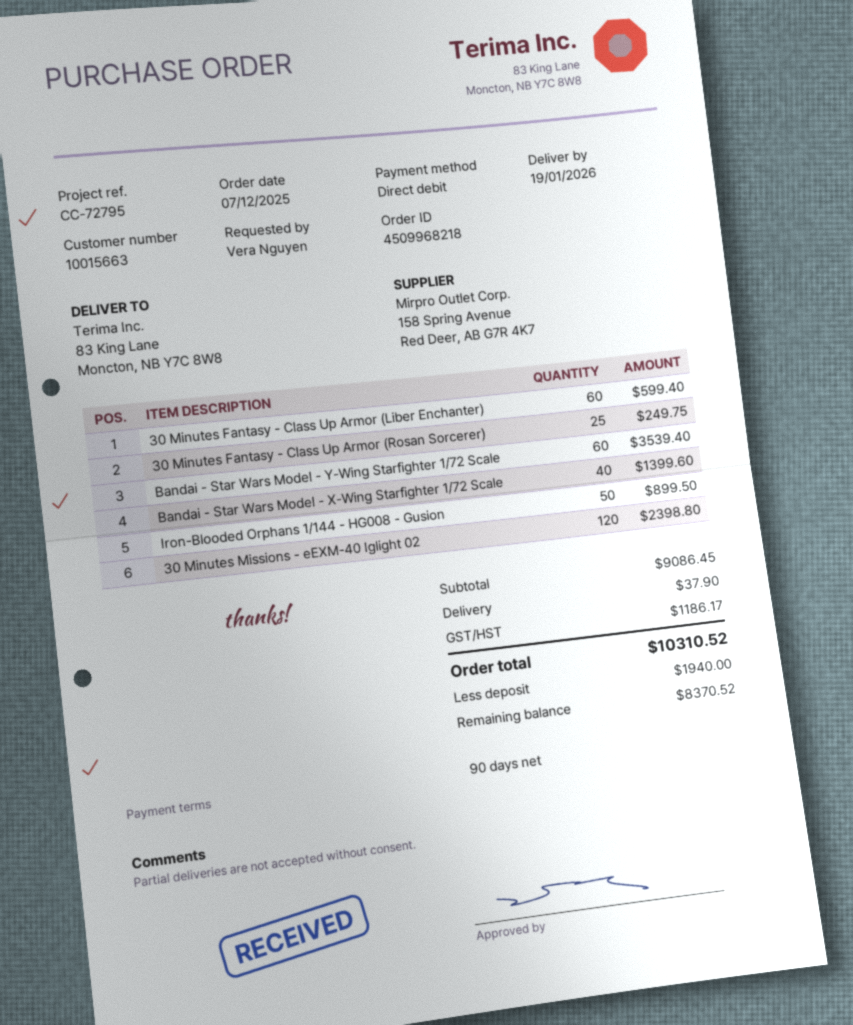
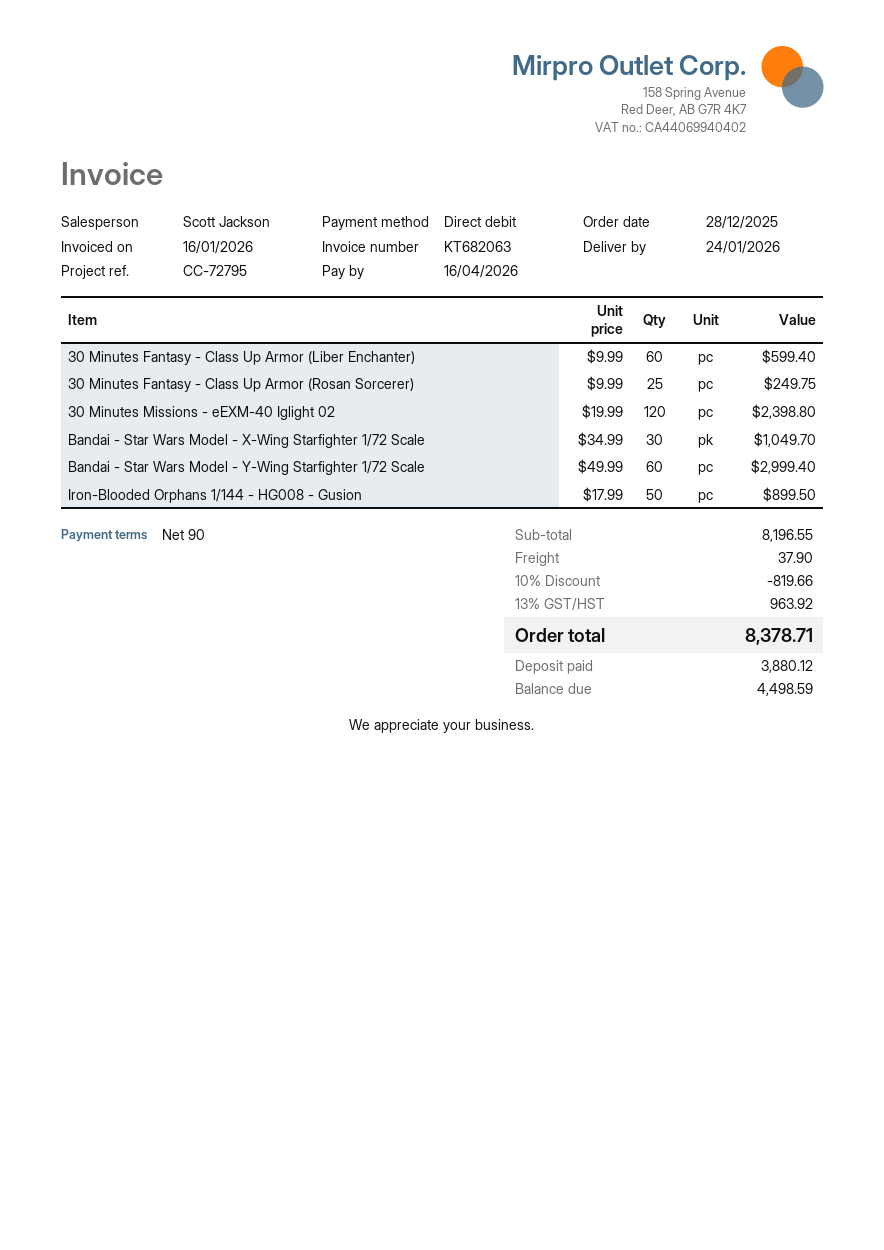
order date: 2025-12-07 -> 2025-12-28
delivery date: 2026-01-19 -> 2026-01-24
Bandai - Star Wars Model - Y-Wing Starfighter 1/72 Scale: 60 for 3539.40 -> 60 for 2999.40
Bandai - Star Wars Model - X-Wing Starfighter 1/72 Scale: 40 for 1399.60 -> 30 for 1049.70
subtotal: 9086.45 -> 8196.55
discount: none -> 10% = 819.66
tax: 1186.17 -> 963.92
total: 10310.52 -> 8378.71
deposit: 1940.00 -> 3880.12
balance: 8370.52 -> 4498.59

